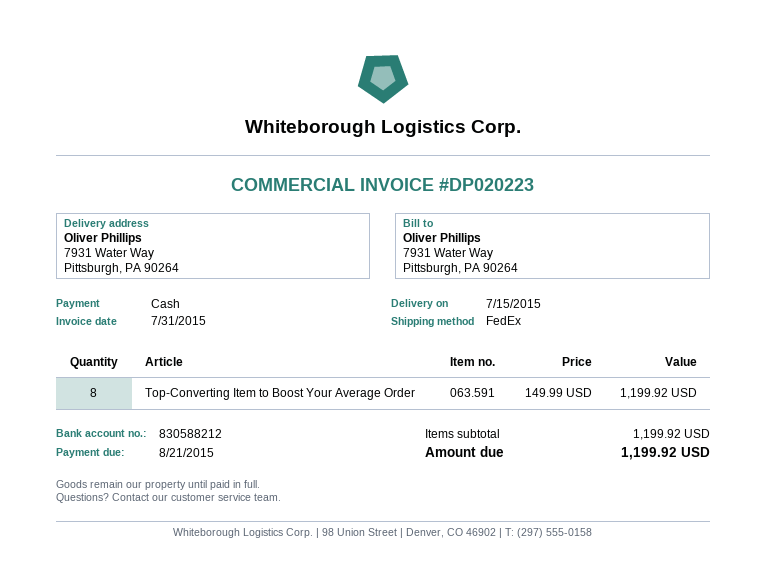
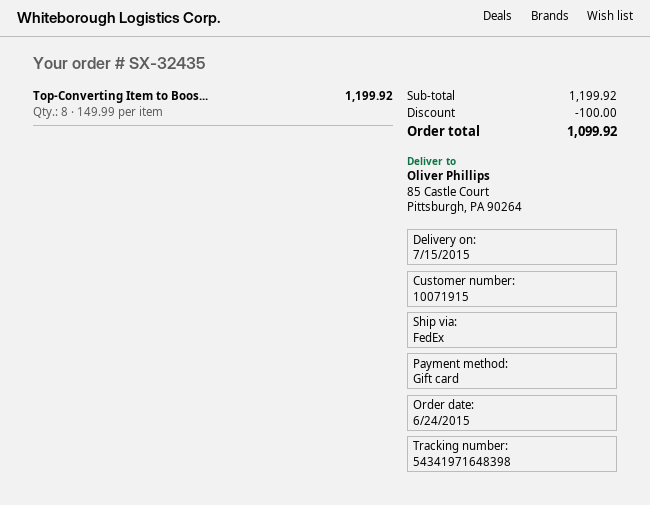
payment method: cash -> gift card
ship to: 7931 Water Way, Pittsburgh, PA 90264 -> 85 Castle Court, Pittsburgh, PA 90264
discount: none -> 100.00
total: 1199.92 -> 1099.92

